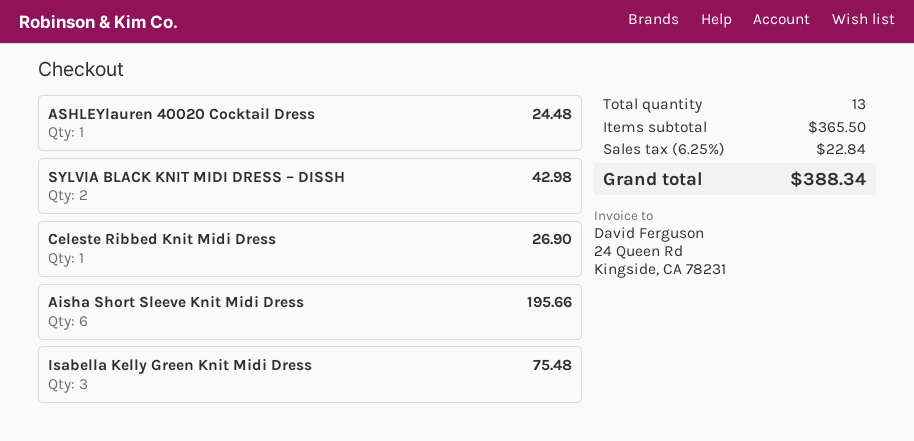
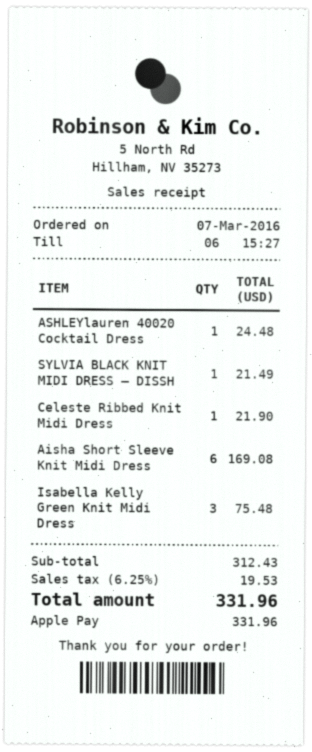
SYLVIA BLACK KNIT MIDI DRESS – DISSH: 2 for 42.98 -> 1 for 21.49
Celeste Ribbed Knit Midi Dress: 1 for 26.90 -> 1 for 21.90
Aisha Short Sleeve Knit Midi Dress: 6 for 195.66 -> 6 for 169.08
subtotal: 365.50 -> 312.43
tax: 6.25% = 22.84 -> 6.25% = 19.53
total: 388.34 -> 331.96

